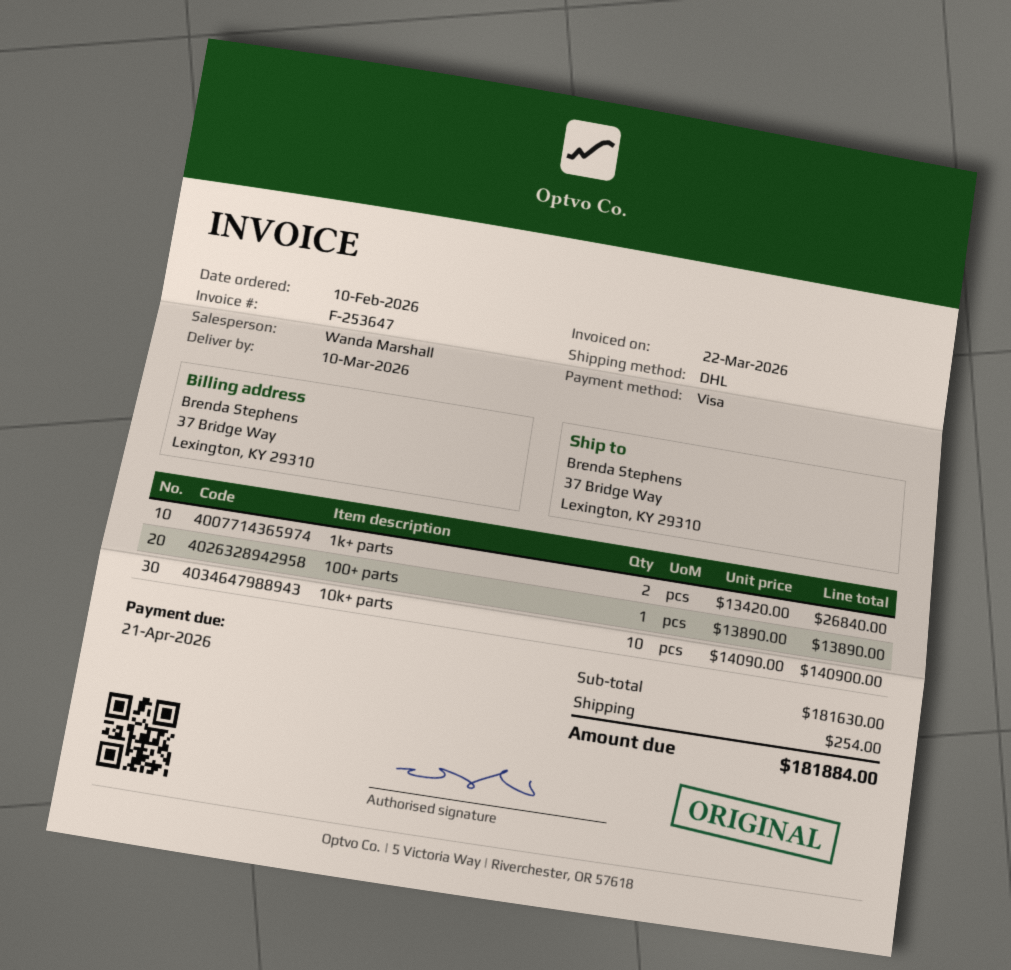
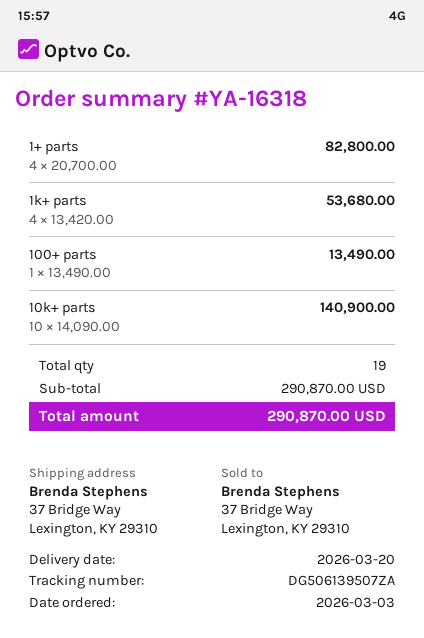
order date: 2026-02-10 -> 2026-03-03
delivery date: 2026-03-10 -> 2026-03-20
1k+ parts: 2 x 13420.00 = 26840.00 -> 4 x 13420.00 = 53680.00
100+ parts: 1 x 13890.00 = 13890.00 -> 1 x 13490.00 = 13490.00
1+ parts: none -> 4 x 20700.00 = 82800.00
subtotal: 181630.00 -> 290870.00
shipping: 254.00 -> none
total: 181884.00 -> 290870.00

